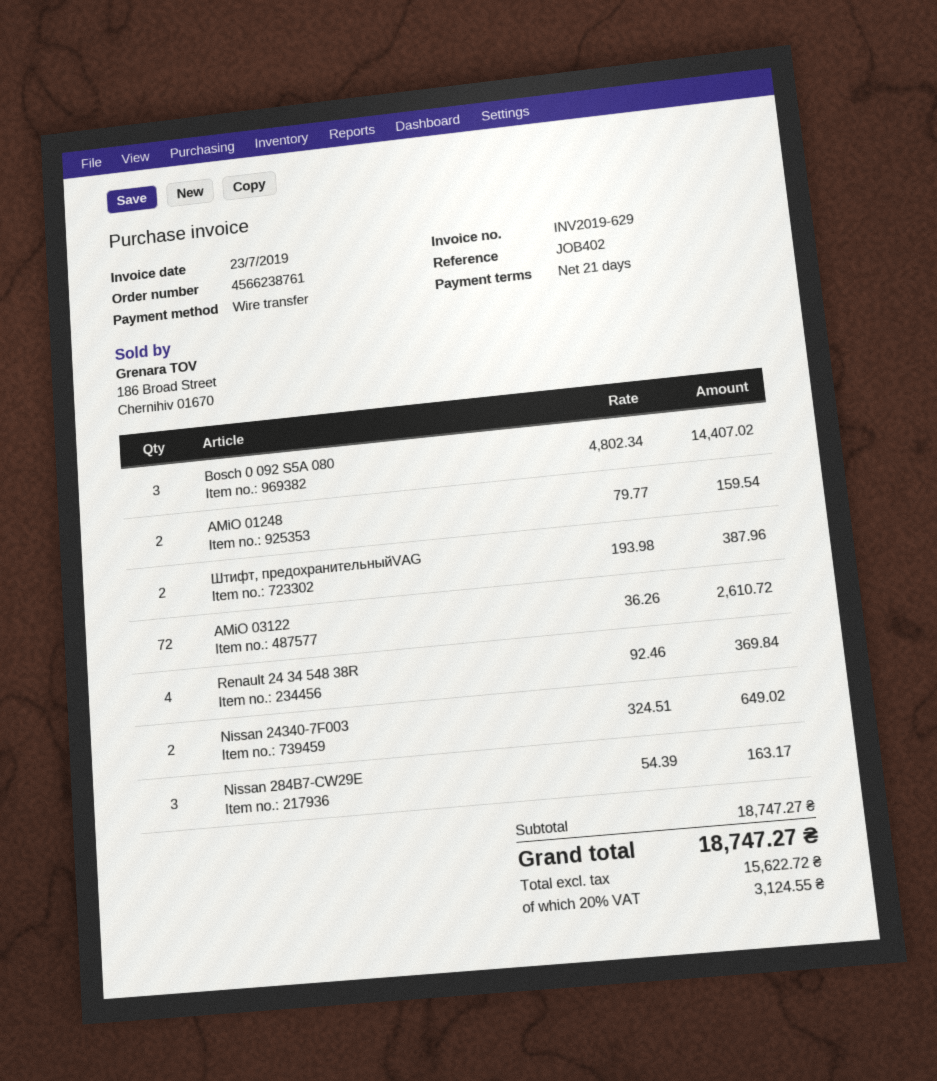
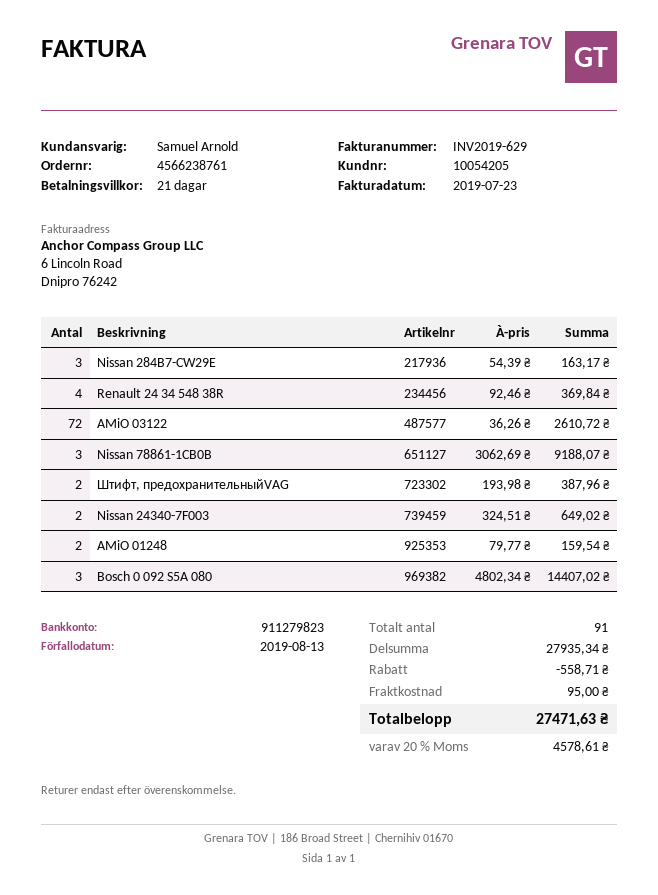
Nissan 78861-1CB0B: none -> 3 x 3062.69 = 9188.07
subtotal: 18747.27 -> 27935.34
discount: none -> 558.71
shipping: none -> 95.00
tax: 20% = 3124.55 -> 20% = 4578.61
total: 18747.27 -> 27471.63

